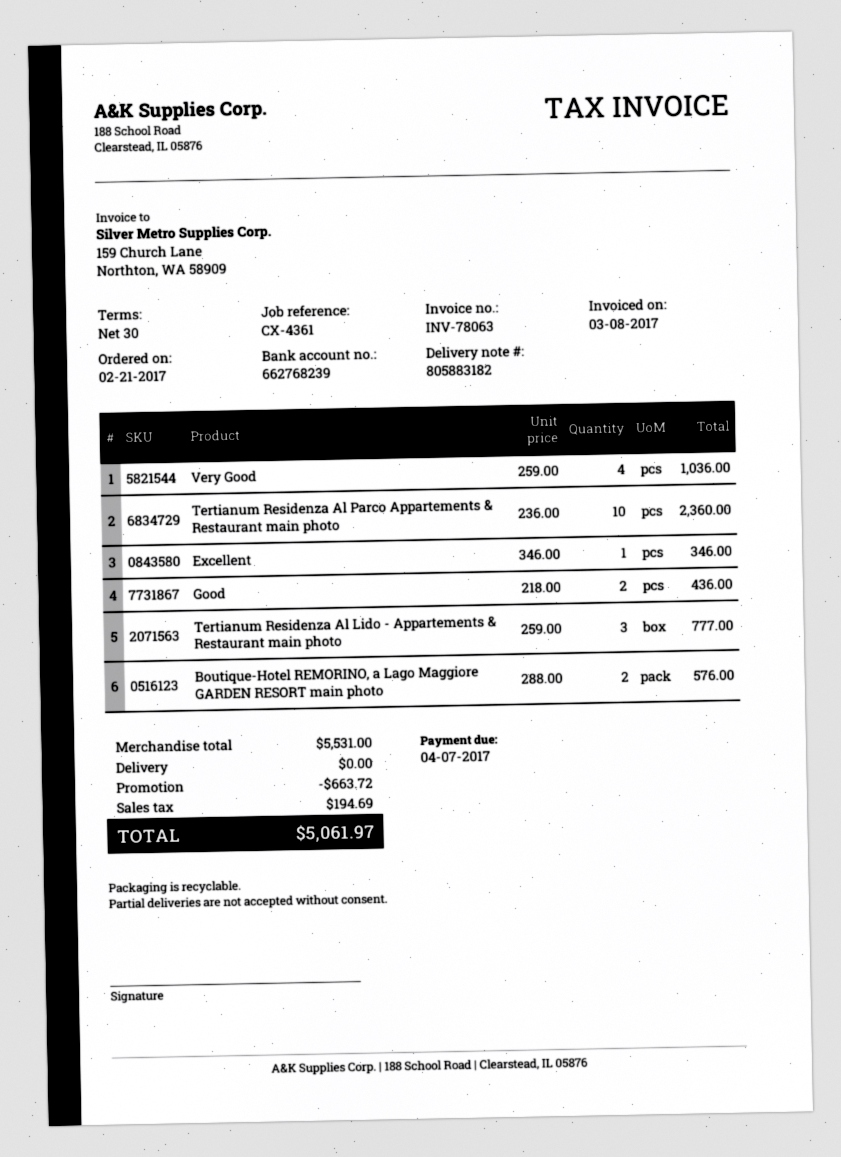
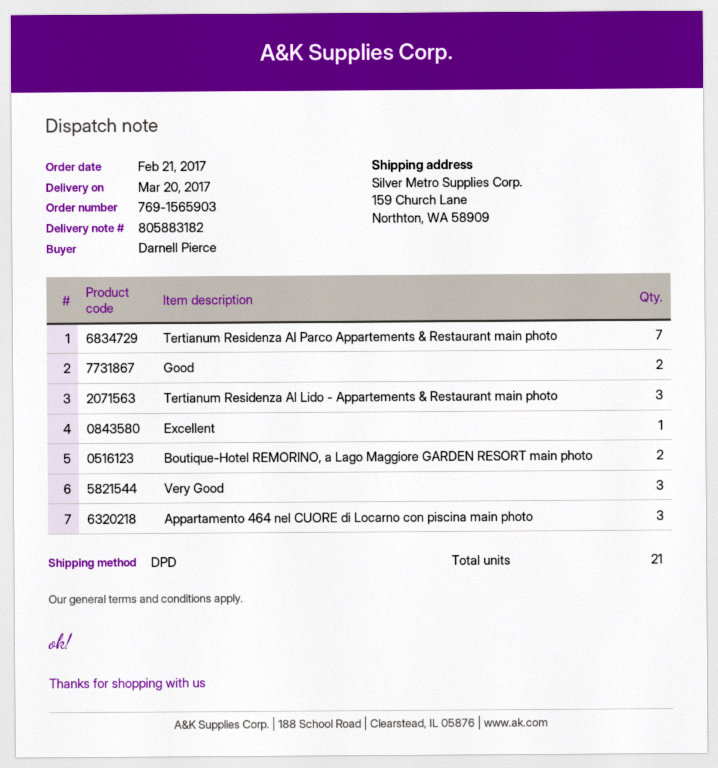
Very Good: 4 -> 3
Tertianum Residenza Al Parco Appartements & Restaurant main photo: 10 -> 7
Appartamento 464 nel CUORE di Locarno con piscina main photo: none -> 3

